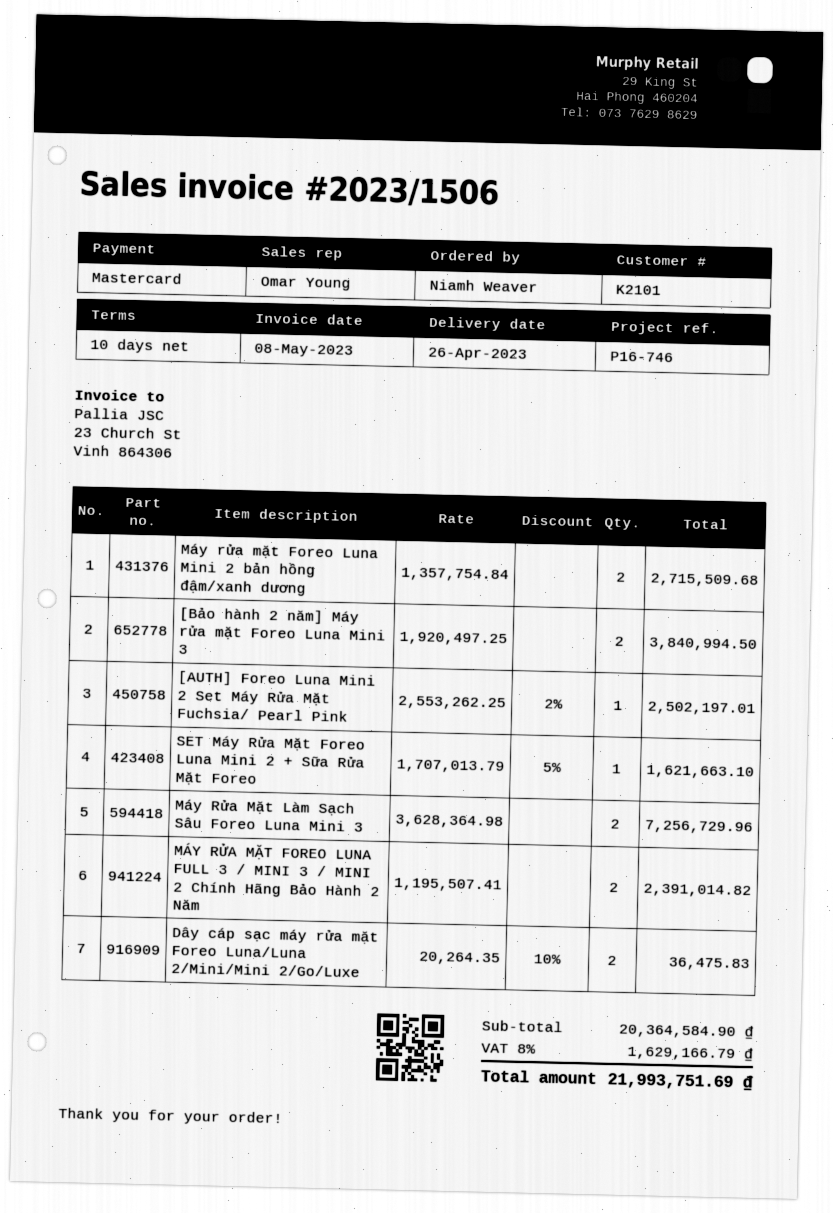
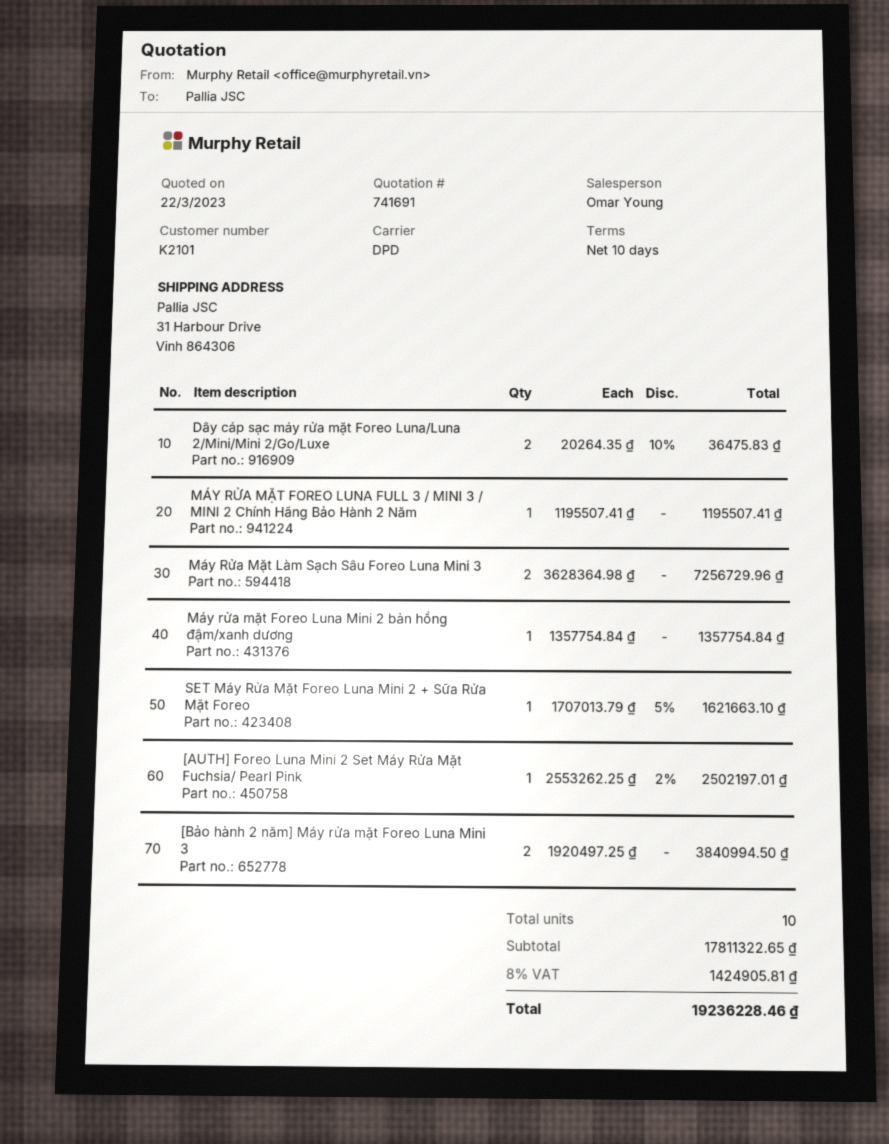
Máy rửa mặt Foreo Luna Mini 2 bản hồng đậm/xanh dương: 2 x 1357754.84 = 2715509.68 -> 1 x 1357754.84 = 1357754.84
MÁY RỬA MẶT FOREO LUNA FULL 3 / MINI 3 / MINI 2 Chính Hãng Bảo Hành 2 Năm: 2 x 1195507.41 = 2391014.82 -> 1 x 1195507.41 = 1195507.41
subtotal: 20364584.90 -> 17811322.65
tax: 8% = 1629166.79 -> 8% = 1424905.81
total: 21993751.69 -> 19236228.46

